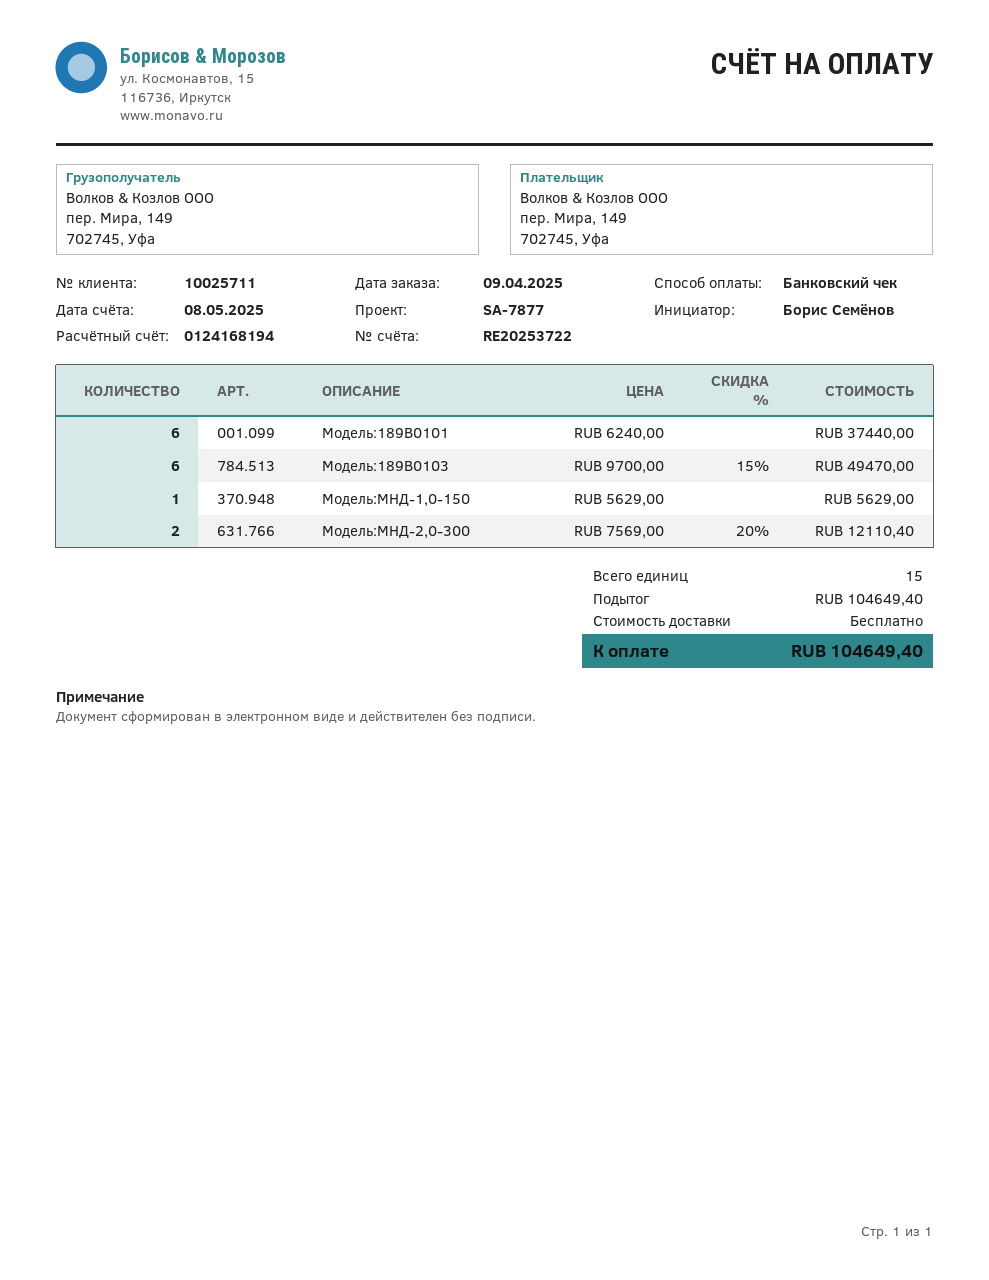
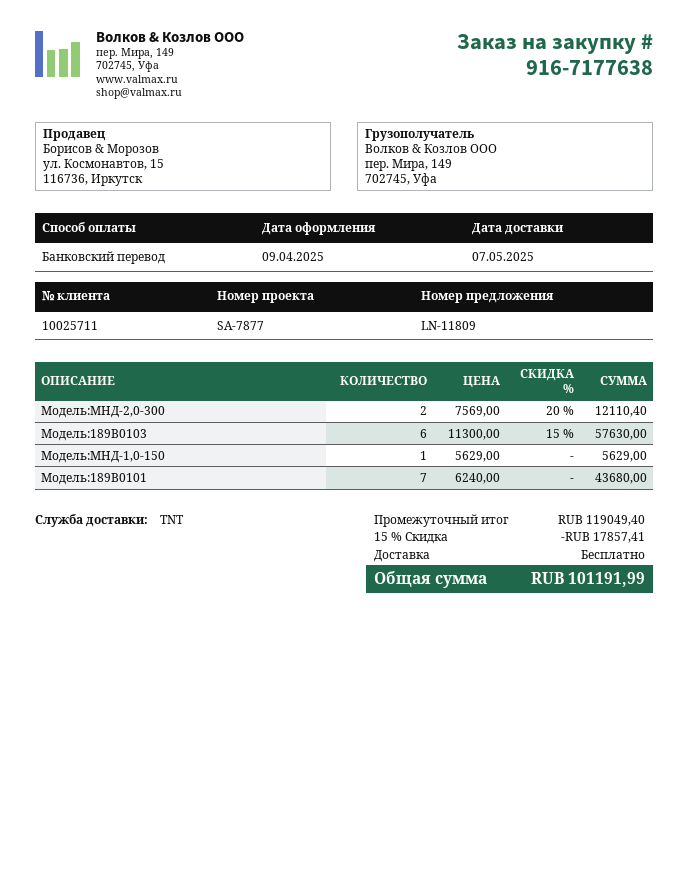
payment method: cheque -> bank transfer
Модель:189B0101: 6 x 6240.00 = 37440.00 -> 7 x 6240.00 = 43680.00
Модель:189B0103: 6 x 9700.00 - 15% = 49470.00 -> 6 x 11300.00 - 15% = 57630.00
subtotal: 104649.40 -> 119049.40
discount: none -> 15% = 17857.41
total: 104649.40 -> 101191.99

